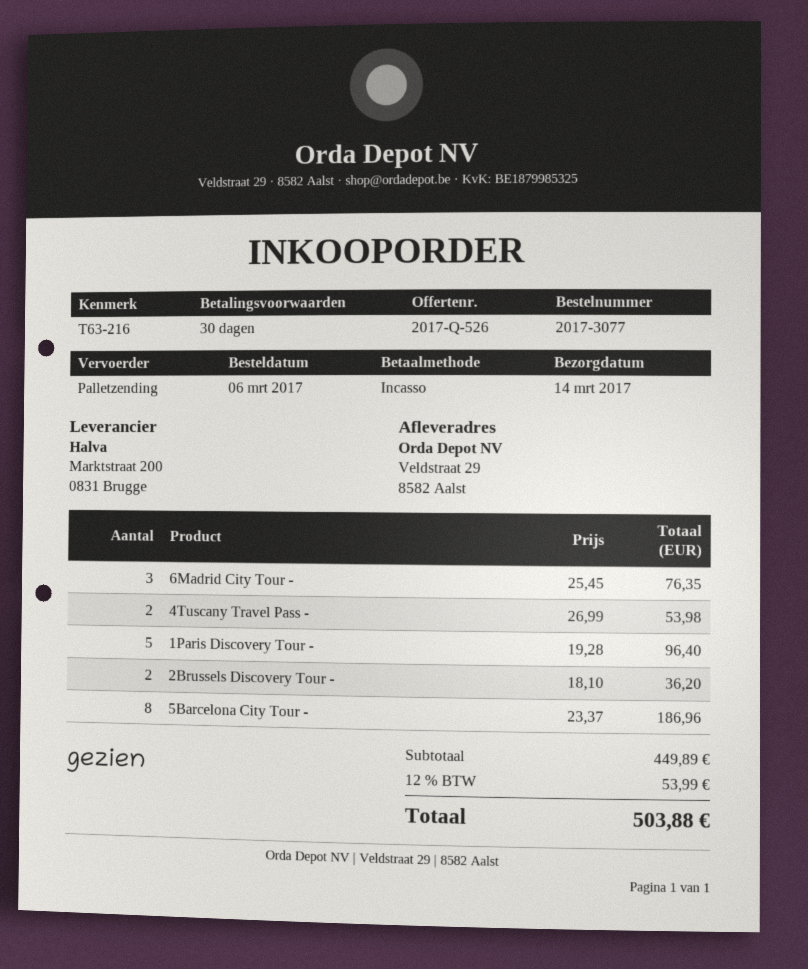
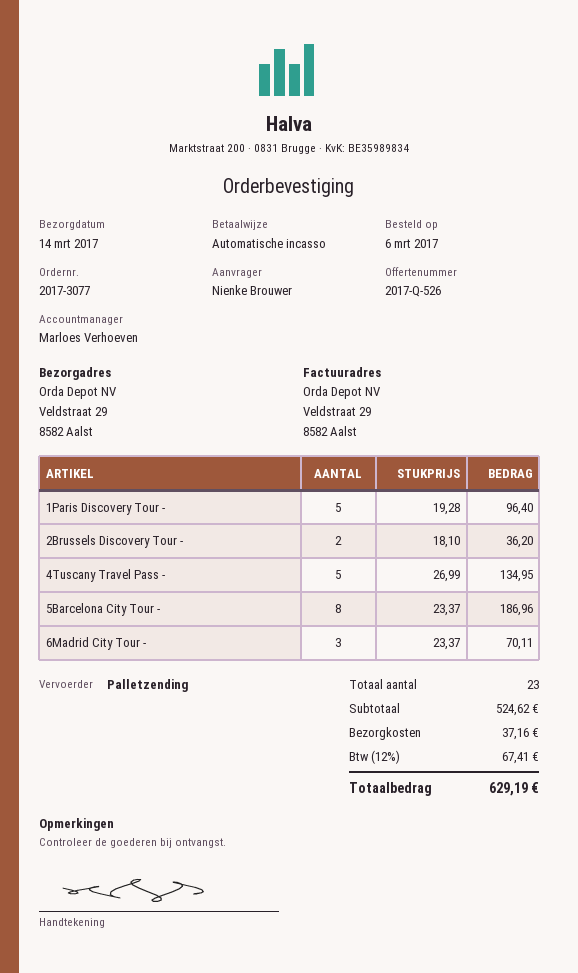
6Madrid City Tour -: 3 x 25.45 = 76.35 -> 3 x 23.37 = 70.11
4Tuscany Travel Pass -: 2 x 26.99 = 53.98 -> 5 x 26.99 = 134.95
subtotal: 449.89 -> 524.62
shipping: none -> 37.16
tax: 12% = 53.99 -> 12% = 67.41
total: 503.88 -> 629.19

